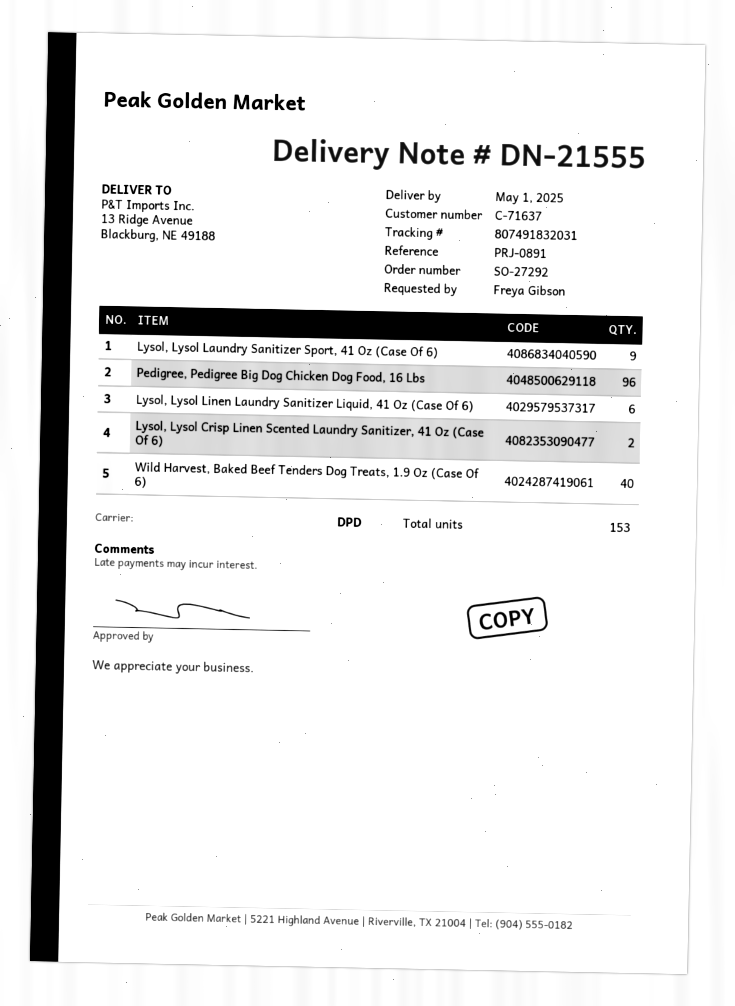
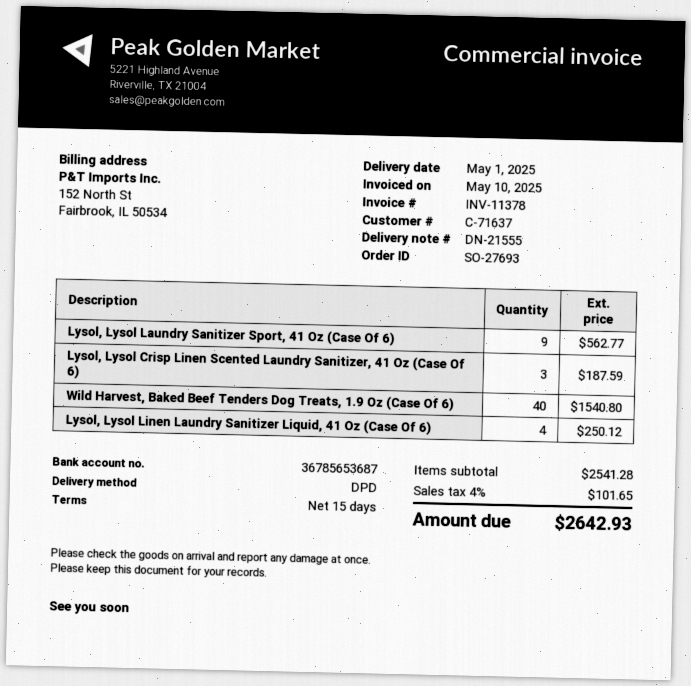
order number: SO-27292 -> SO-27693
Pedigree, Pedigree Big Dog Chicken Dog Food, 16 Lbs: 96 -> none
Lysol, Lysol Linen Laundry Sanitizer Liquid, 41 Oz (Case Of 6): 6 -> 4
Lysol, Lysol Crisp Linen Scented Laundry Sanitizer, 41 Oz (Case Of 6): 2 -> 3

